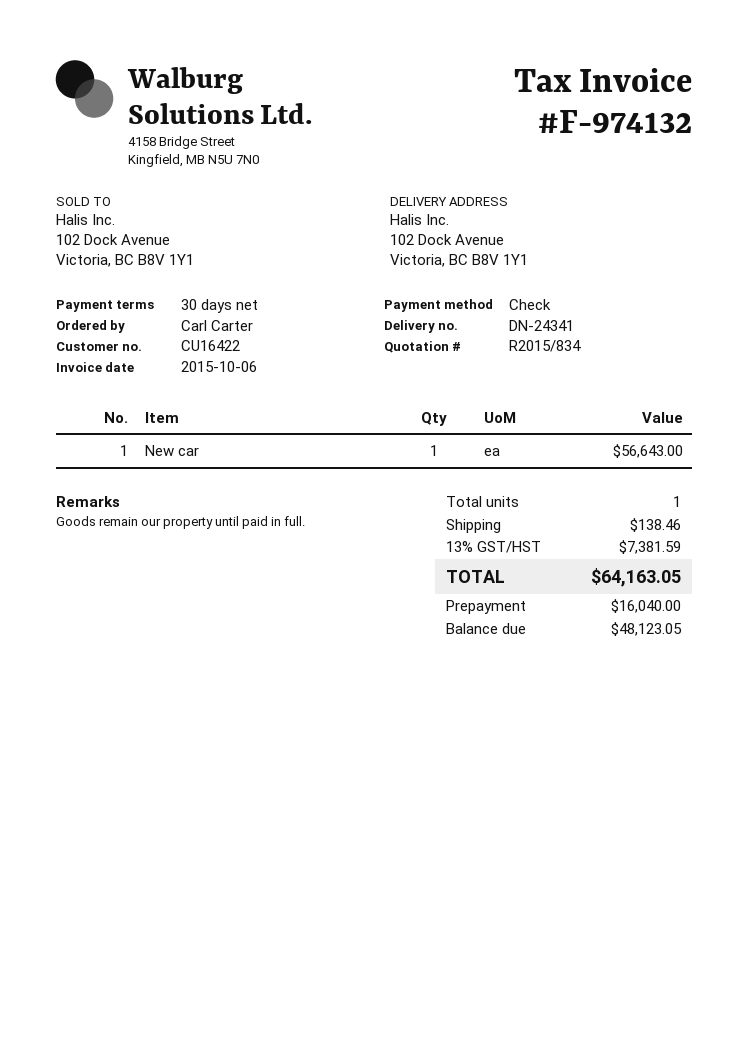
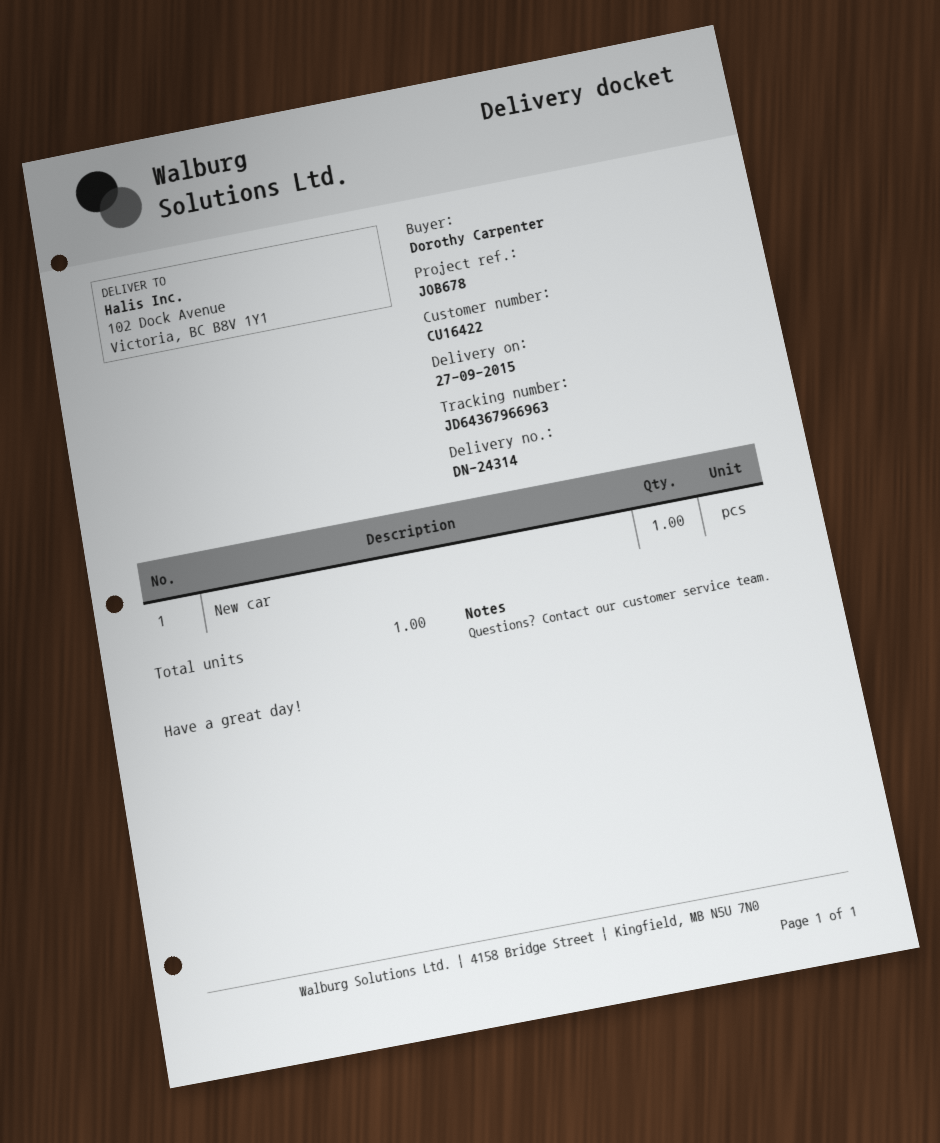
delivery note number: DN-24341 -> DN-24314
ordered by: Carl Carter -> Dorothy Carpenter

